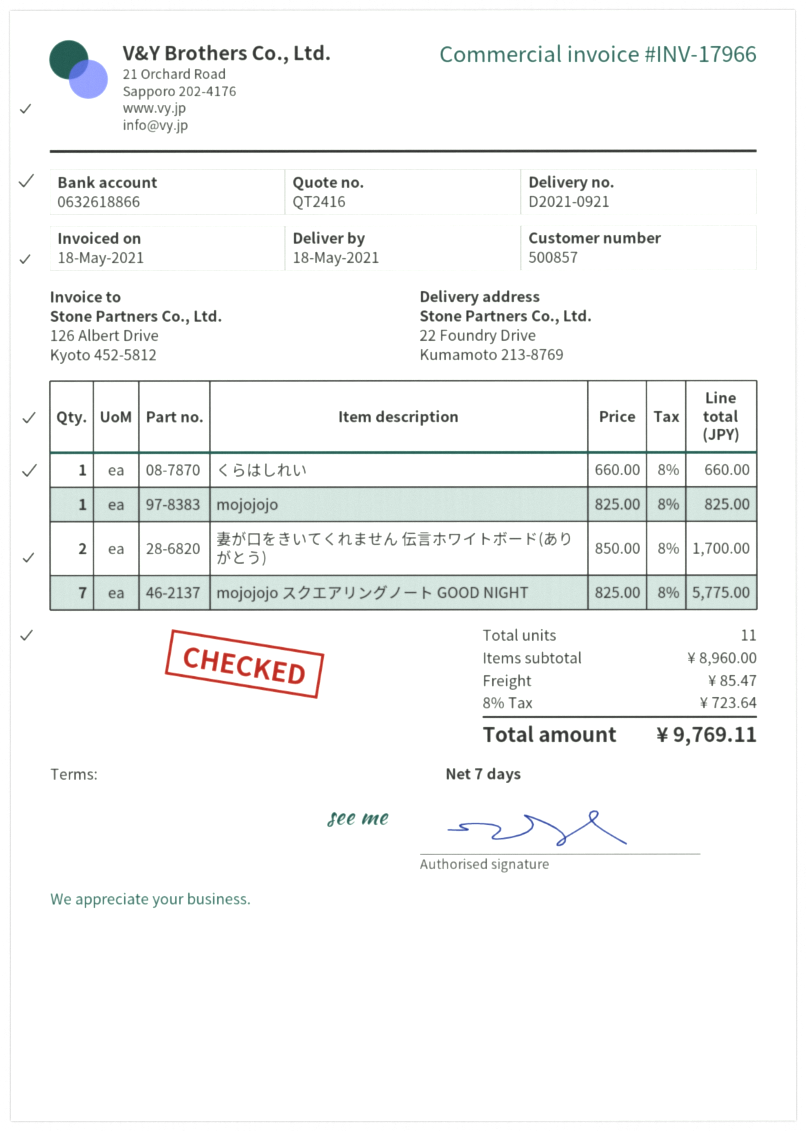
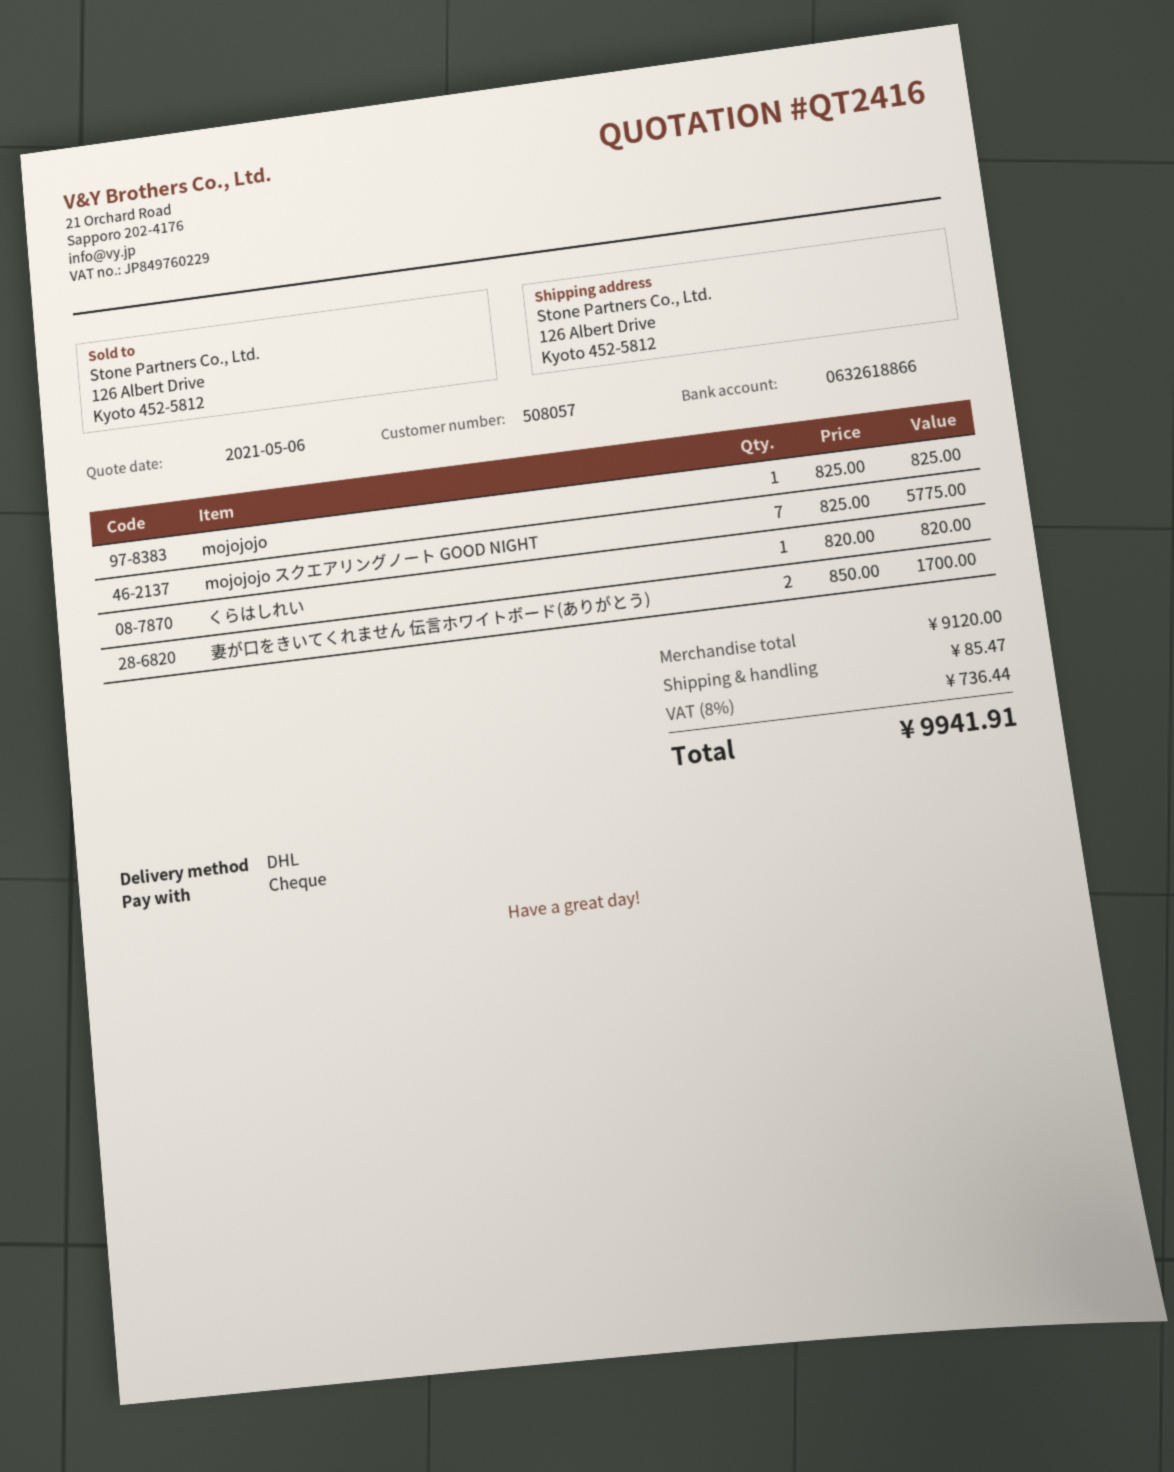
customer number: 500857 -> 508057
ship to: 22 Foundry Drive, Kumamoto 213-8769 -> 126 Albert Drive, Kyoto 452-5812
くらはしれい: 1 x 660.00 = 660.00 -> 1 x 820.00 = 820.00
subtotal: 8960.00 -> 9120.00
tax: 8% = 723.64 -> 8% = 736.44
total: 9769.11 -> 9941.91

